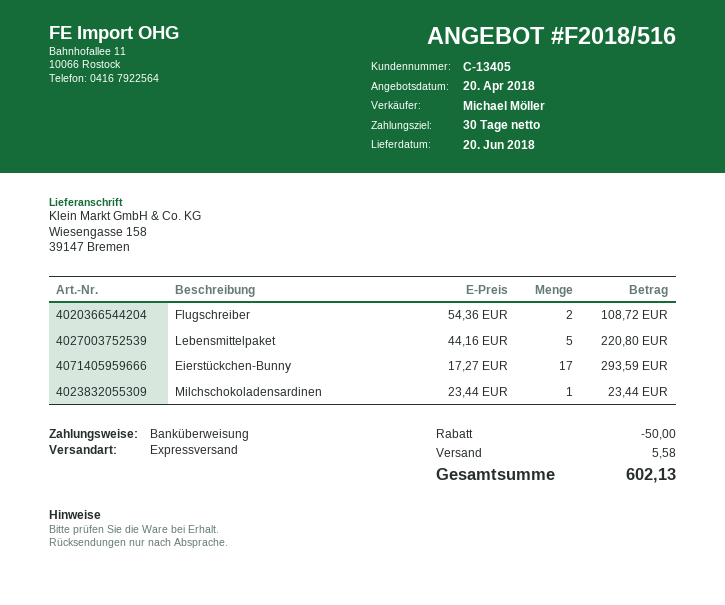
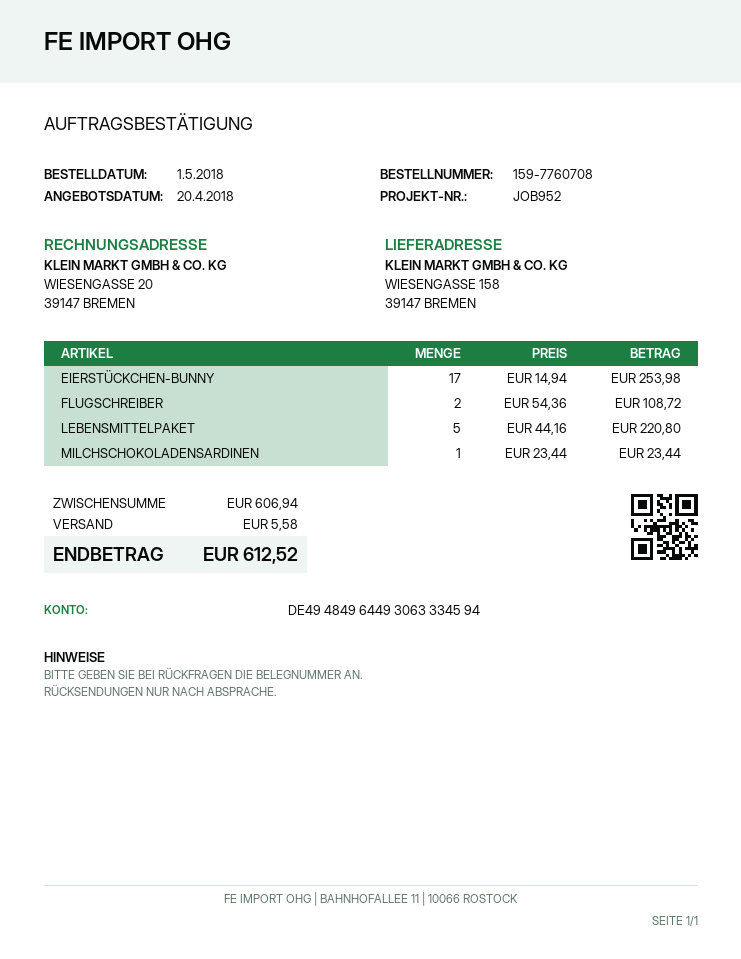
Eierstückchen-Bunny: 17 x 17.27 = 293.59 -> 17 x 14.94 = 253.98
discount: 50.00 -> none
total: 602.13 -> 612.52

